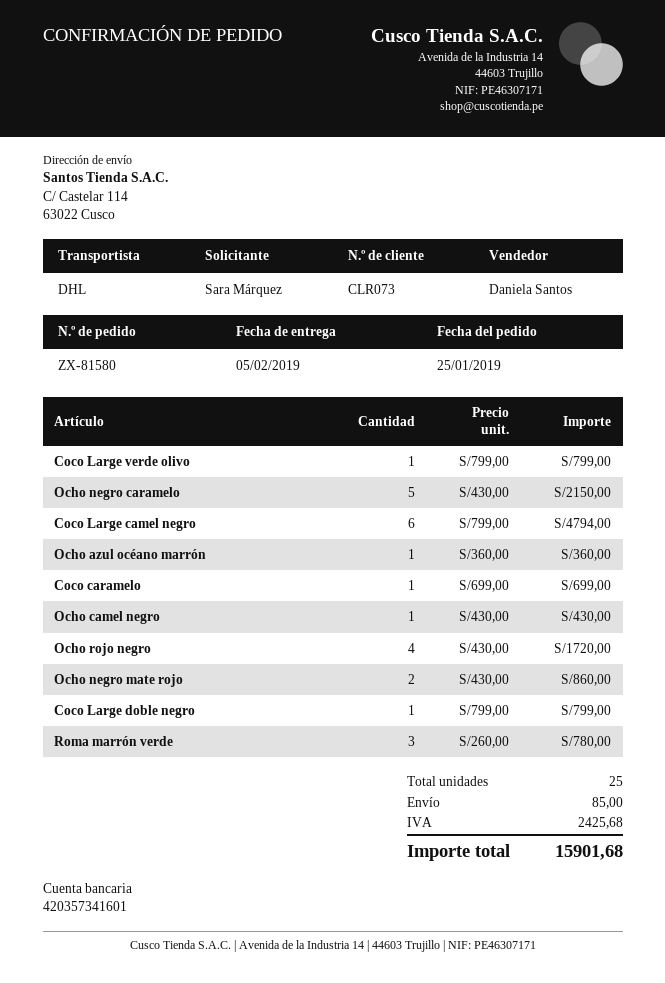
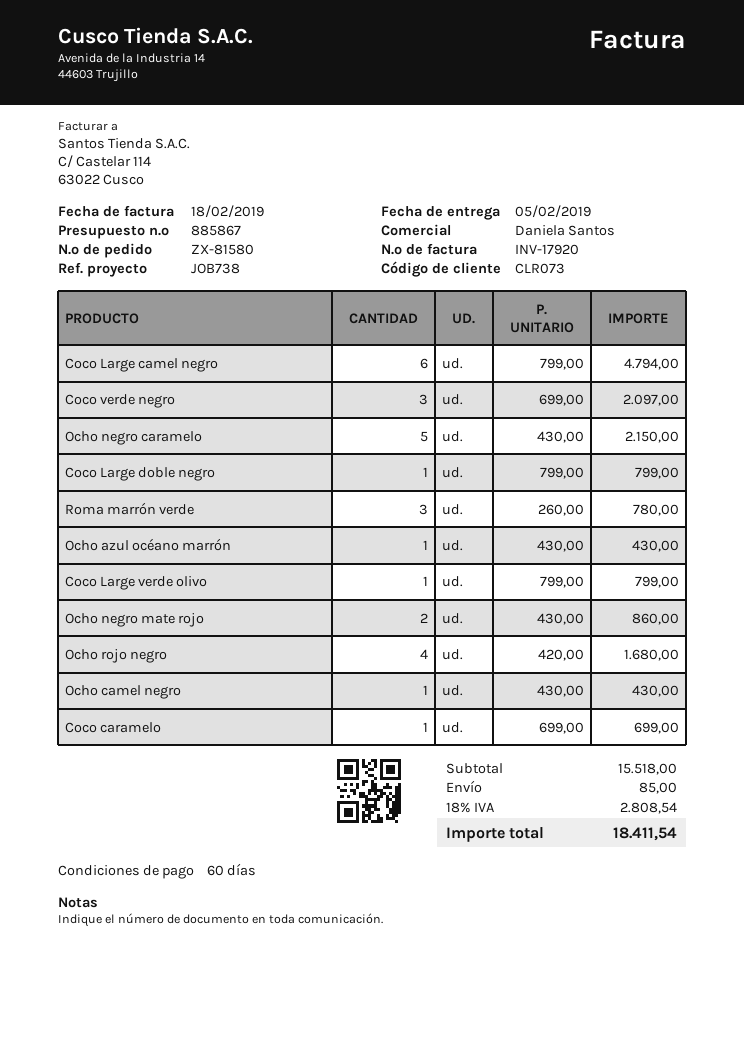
Ocho azul océano marrón: 1 x 360.00 = 360.00 -> 1 x 430.00 = 430.00
Ocho rojo negro: 4 x 430.00 = 1720.00 -> 4 x 420.00 = 1680.00
Coco verde negro: none -> 3 x 699.00 = 2097.00
tax: 2425.68 -> 2808.54
total: 15901.68 -> 18411.54

